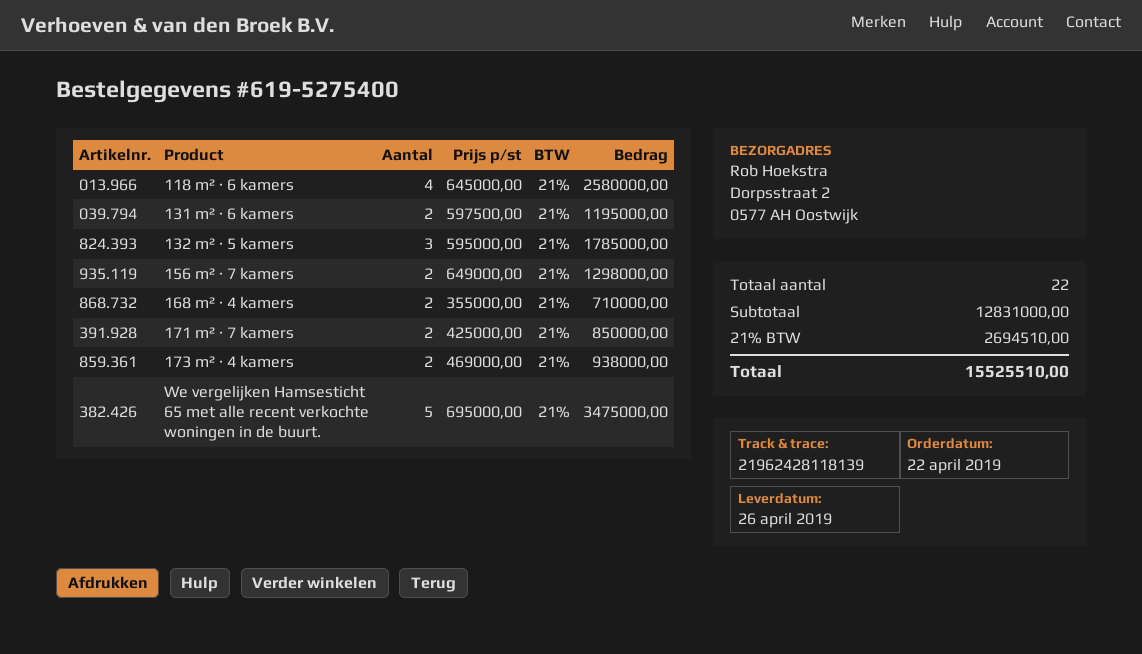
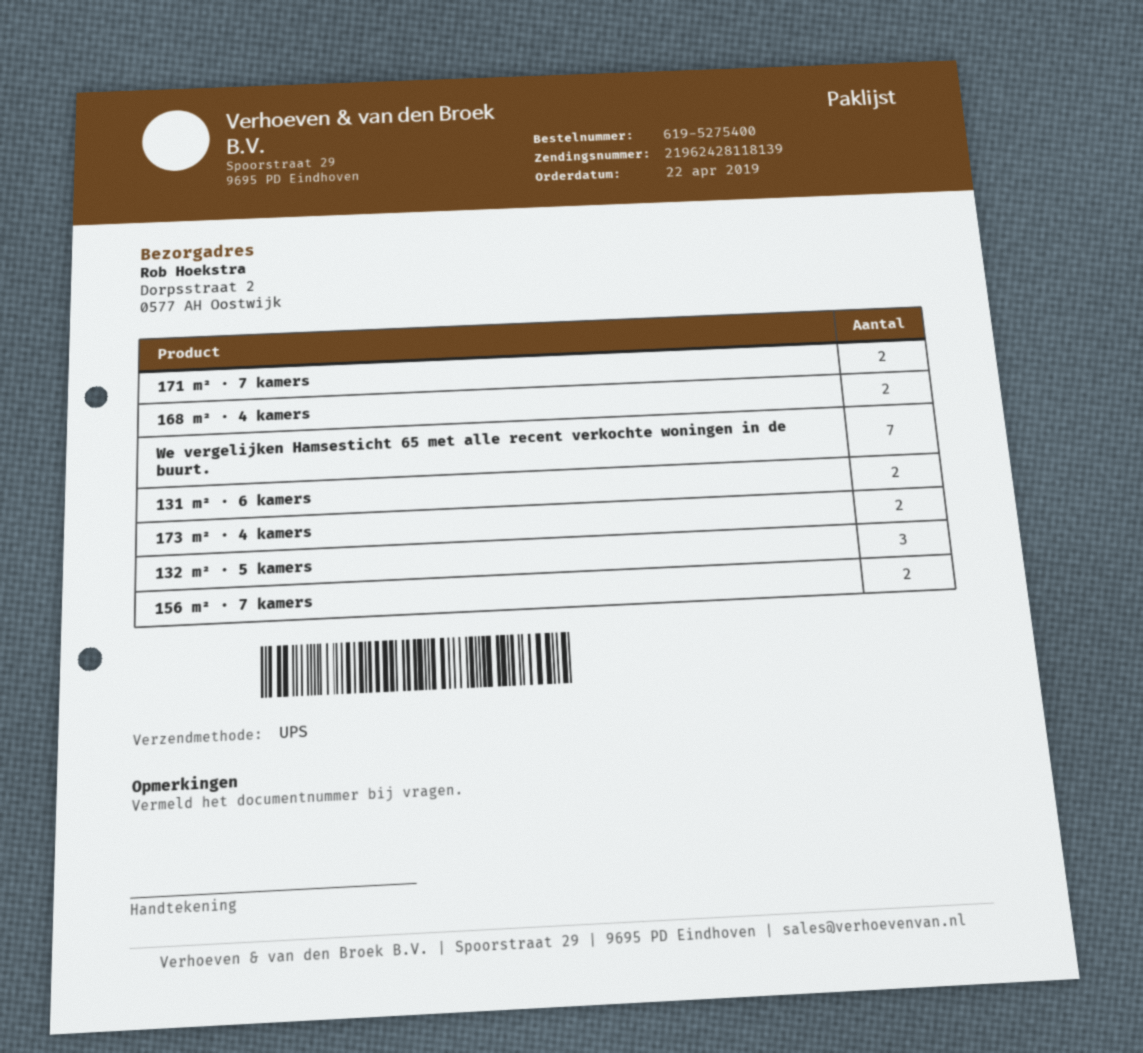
118 m² · 6 kamers: 4 -> none
We vergelijken Hamsesticht 65 met alle recent verkochte woningen in de buurt.: 5 -> 7

